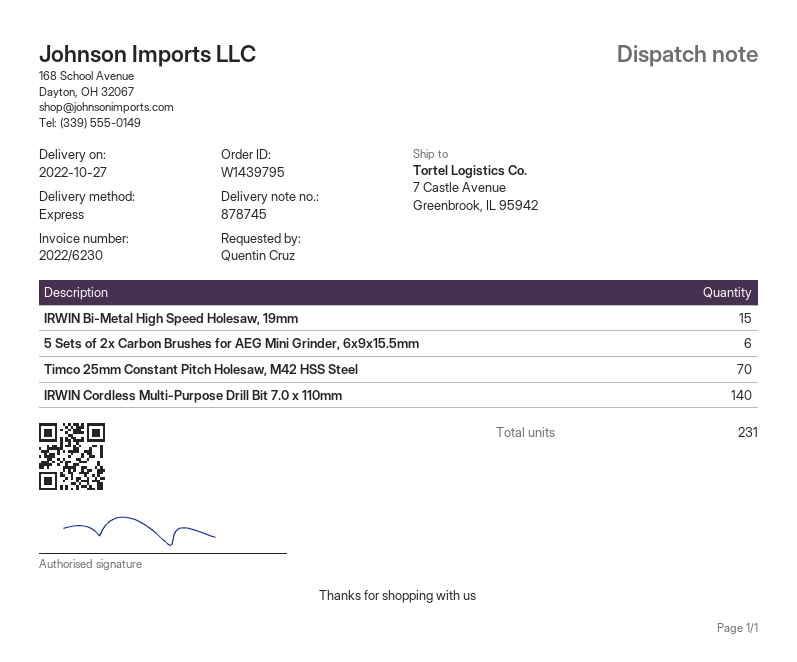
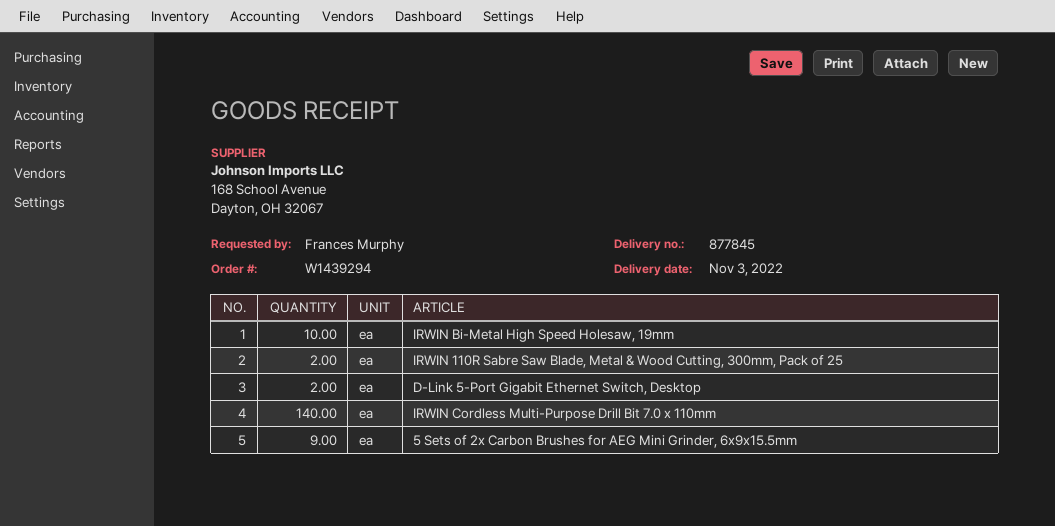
order number: W1439795 -> W1439294
delivery note number: 878745 -> 877845
delivery date: 2022-10-27 -> 2022-11-03
ordered by: Quentin Cruz -> Frances Murphy
IRWIN Bi-Metal High Speed Holesaw, 19mm: 15 -> 10
5 Sets of 2x Carbon Brushes for AEG Mini Grinder, 6x9x15.5mm: 6 -> 9
Timco 25mm Constant Pitch Holesaw, M42 HSS Steel: 70 -> none
IRWIN 110R Sabre Saw Blade, Metal & Wood Cutting, 300mm, Pack of 25: none -> 2
D-Link 5-Port Gigabit Ethernet Switch, Desktop: none -> 2

